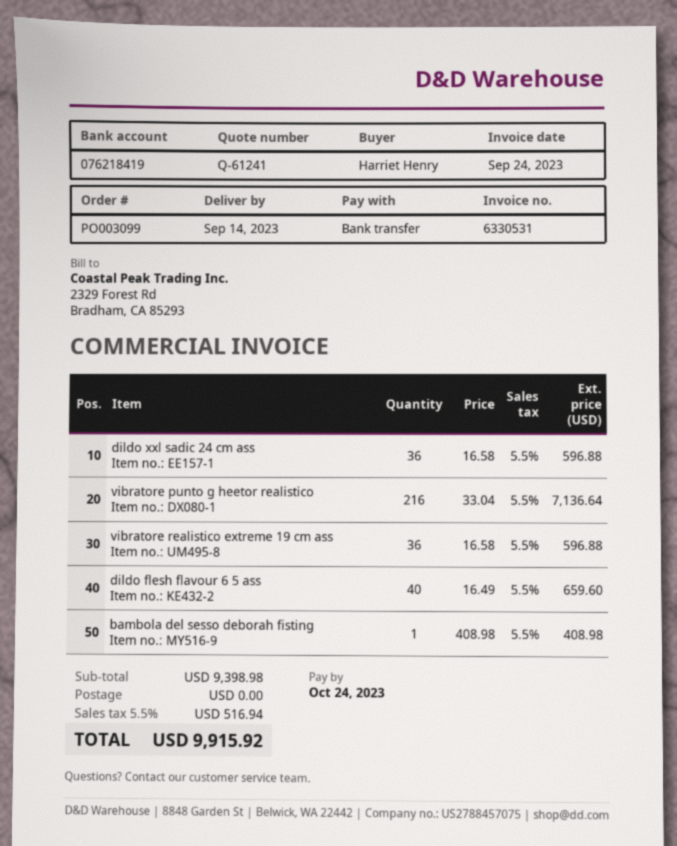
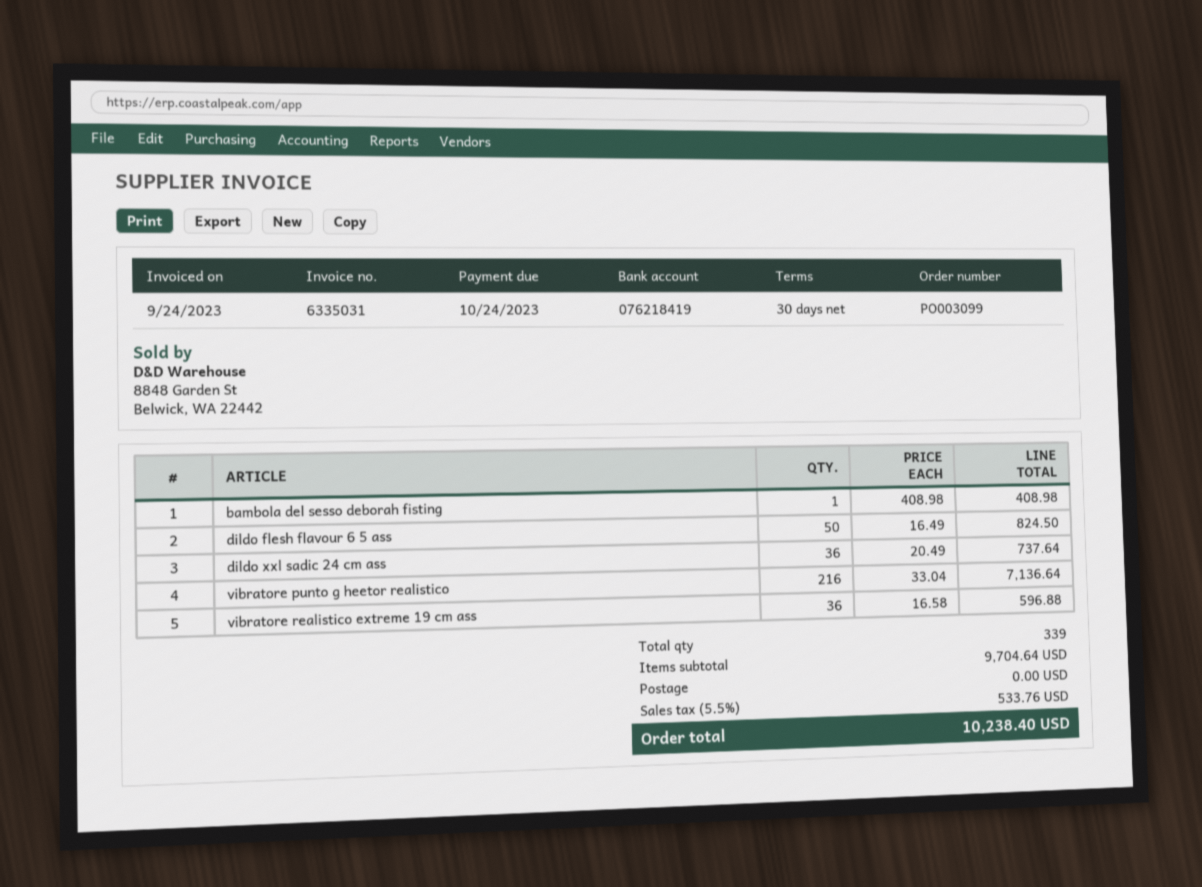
invoice number: 6330531 -> 6335031
dildo xxl sadic 24 cm ass: 36 x 16.58 = 596.88 -> 36 x 20.49 = 737.64
dildo flesh flavour 6 5 ass: 40 x 16.49 = 659.60 -> 50 x 16.49 = 824.50
subtotal: 9398.98 -> 9704.64
tax: 5.5% = 516.94 -> 5.5% = 533.76
total: 9915.92 -> 10238.40

